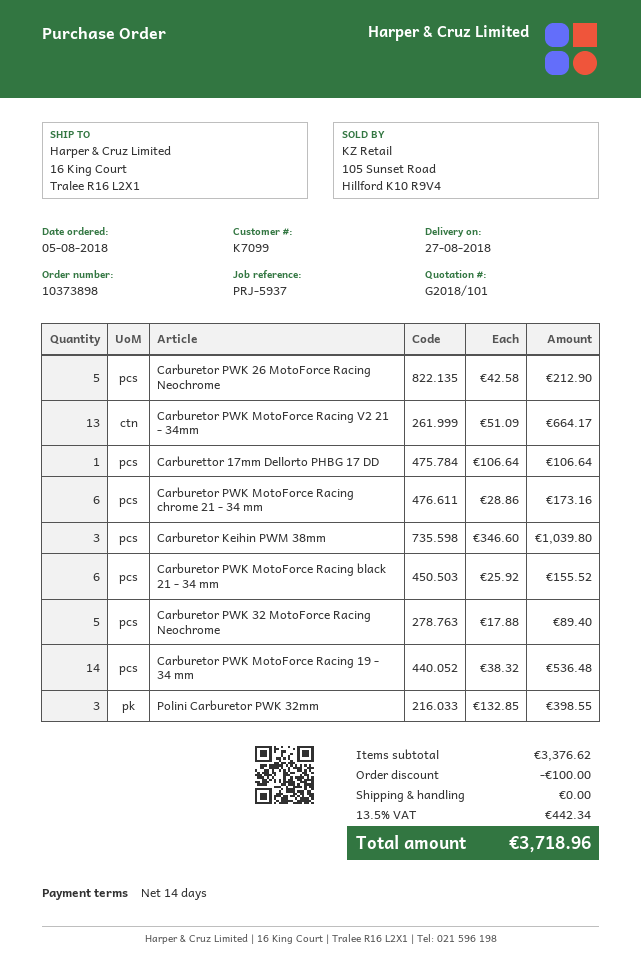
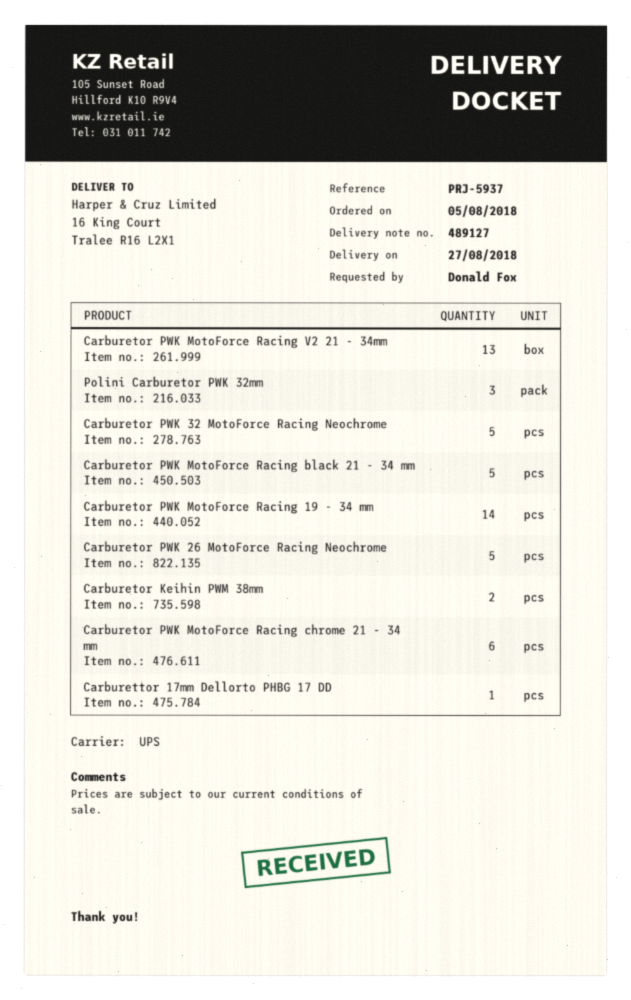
Carburetor Keihin PWM 38mm: 3 -> 2
Carburetor PWK MotoForce Racing black 21 - 34 mm: 6 -> 5

